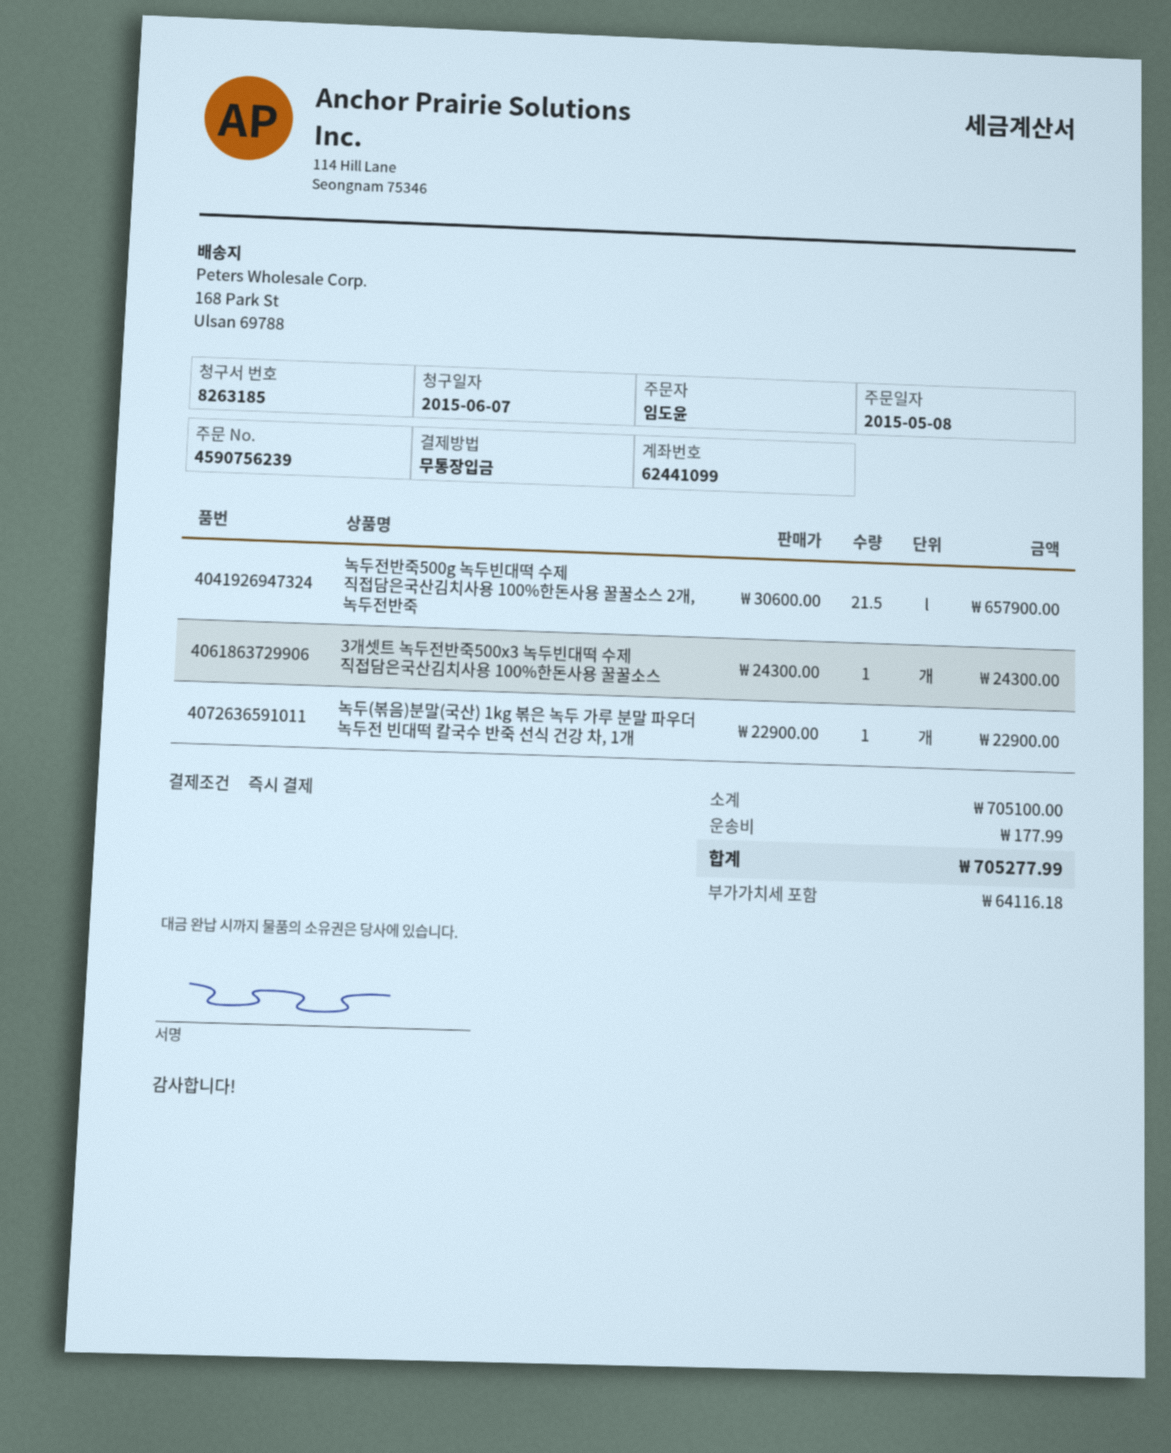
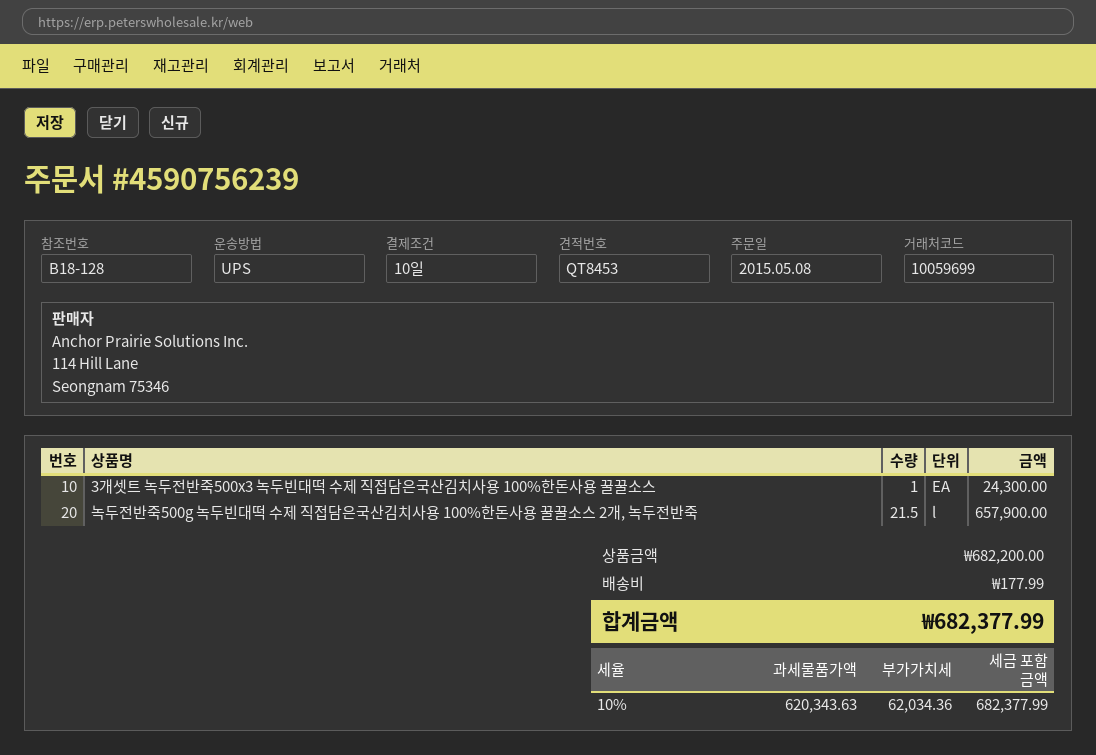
payment terms: on receipt -> 10 days
녹두(볶음)분말(국산) 1kg 볶은 녹두 가루 분말 파우더 녹두전 빈대떡 칼국수 반죽 선식 건강 차, 1개: 1 for 22900.00 -> none
subtotal: 705100.00 -> 682200.00
tax: 64116.18 -> 62034.36
total: 705277.99 -> 682377.99

